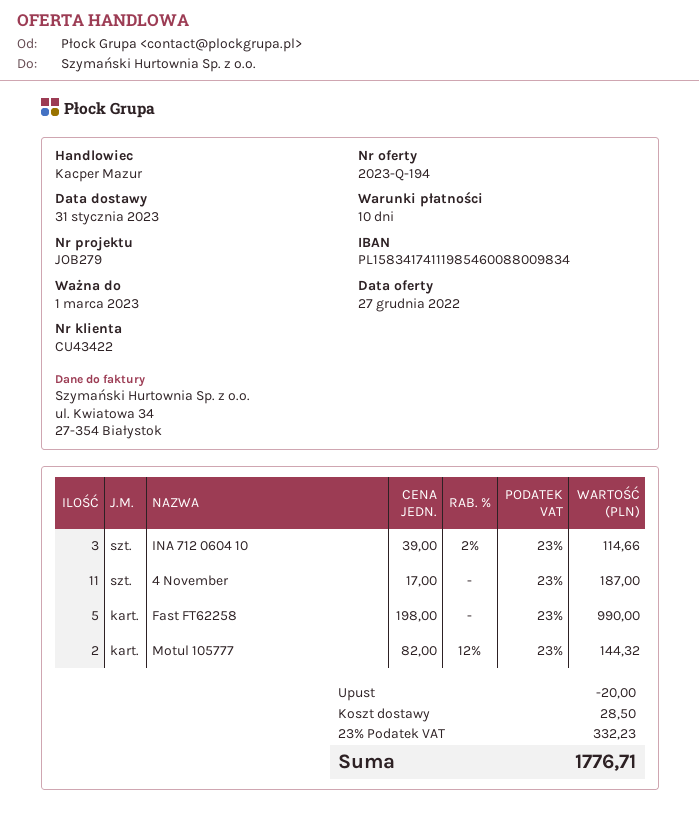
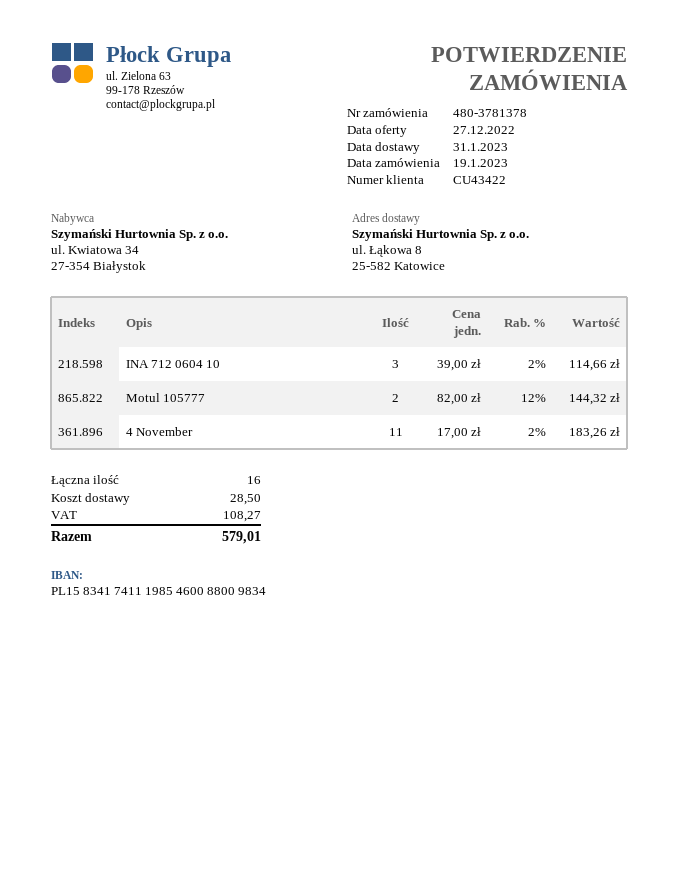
4 November: 11 x 17.00 = 187.00 -> 11 x 17.00 - 2% = 183.26
Fast FT62258: 5 x 198.00 = 990.00 -> none
discount: 20.00 -> none
tax: 332.23 -> 108.27
total: 1776.71 -> 579.01

